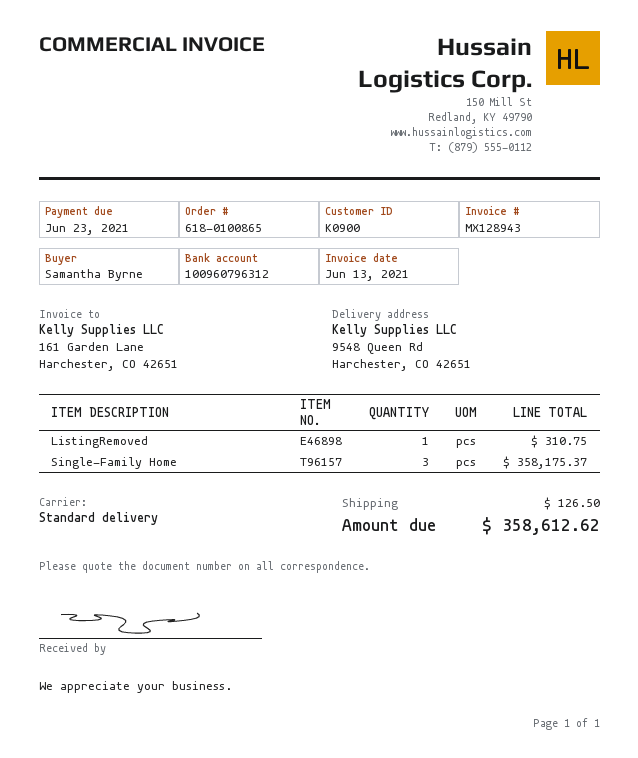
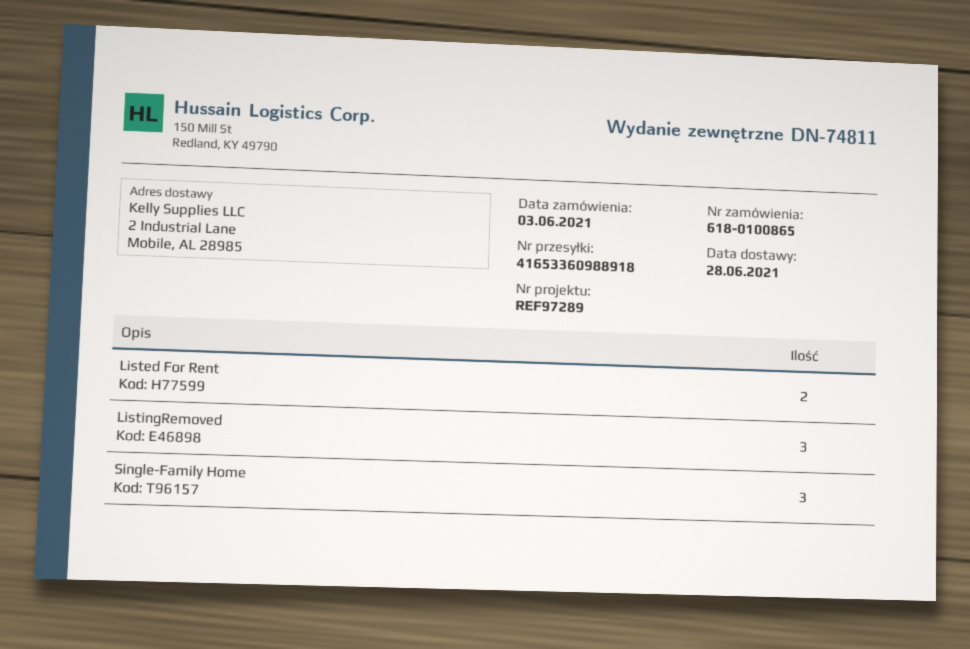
ship to: 9548 Queen Rd, Harchester, CO 42651 -> 2 Industrial Lane, Mobile, AL 28985
ListingRemoved: 1 -> 3
Listed For Rent: none -> 2

